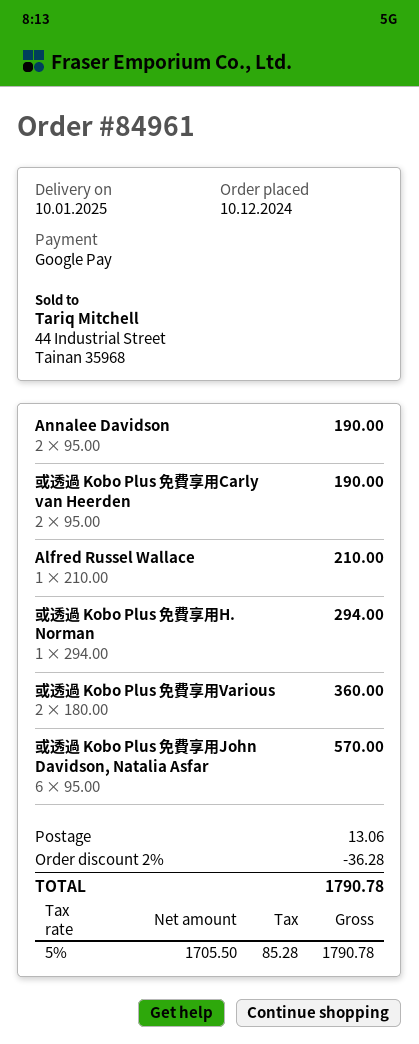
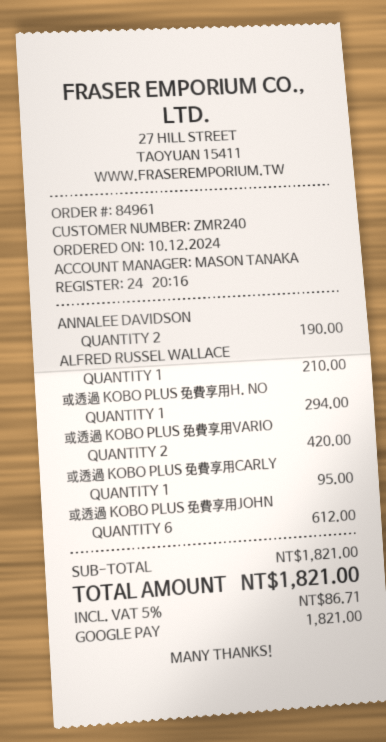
或透過 Kobo Plus 免費享用Carly van Heerden: 2 for 190.00 -> 1 for 95.00
或透過 Kobo Plus 免費享用Various: 2 for 360.00 -> 2 for 420.00
或透過 Kobo Plus 免費享用John Davidson, Natalia Asfar: 6 for 570.00 -> 6 for 612.00
discount: 2% = 36.28 -> none
shipping: 13.06 -> none
tax: 5% = 85.28 -> 5% = 86.71
total: 1790.78 -> 1821.00

